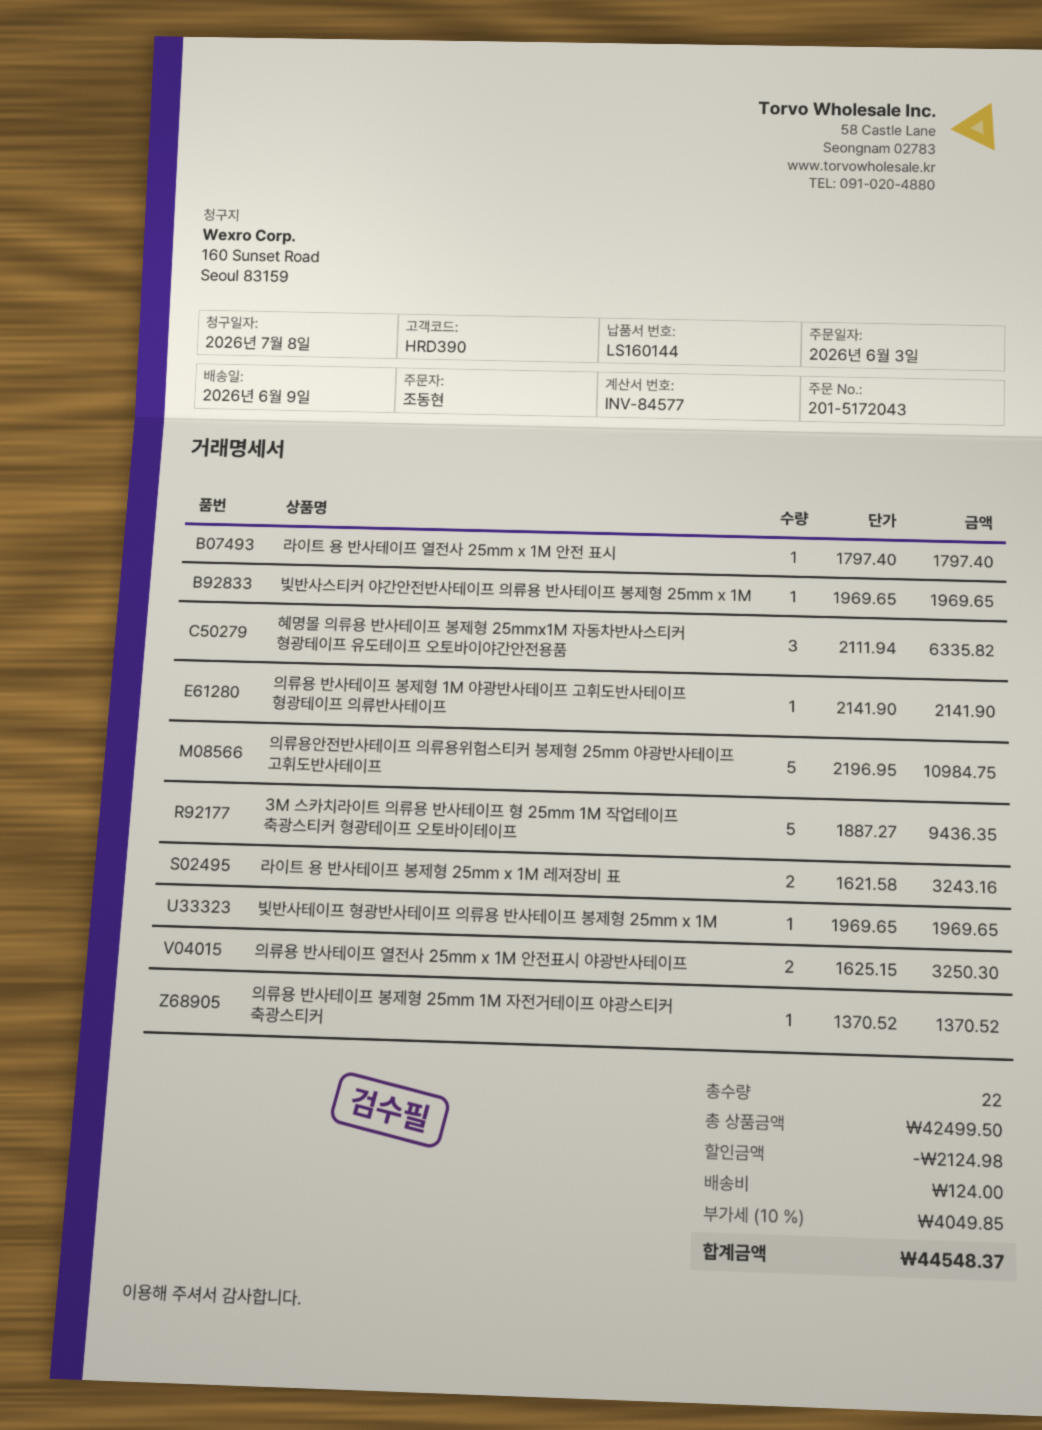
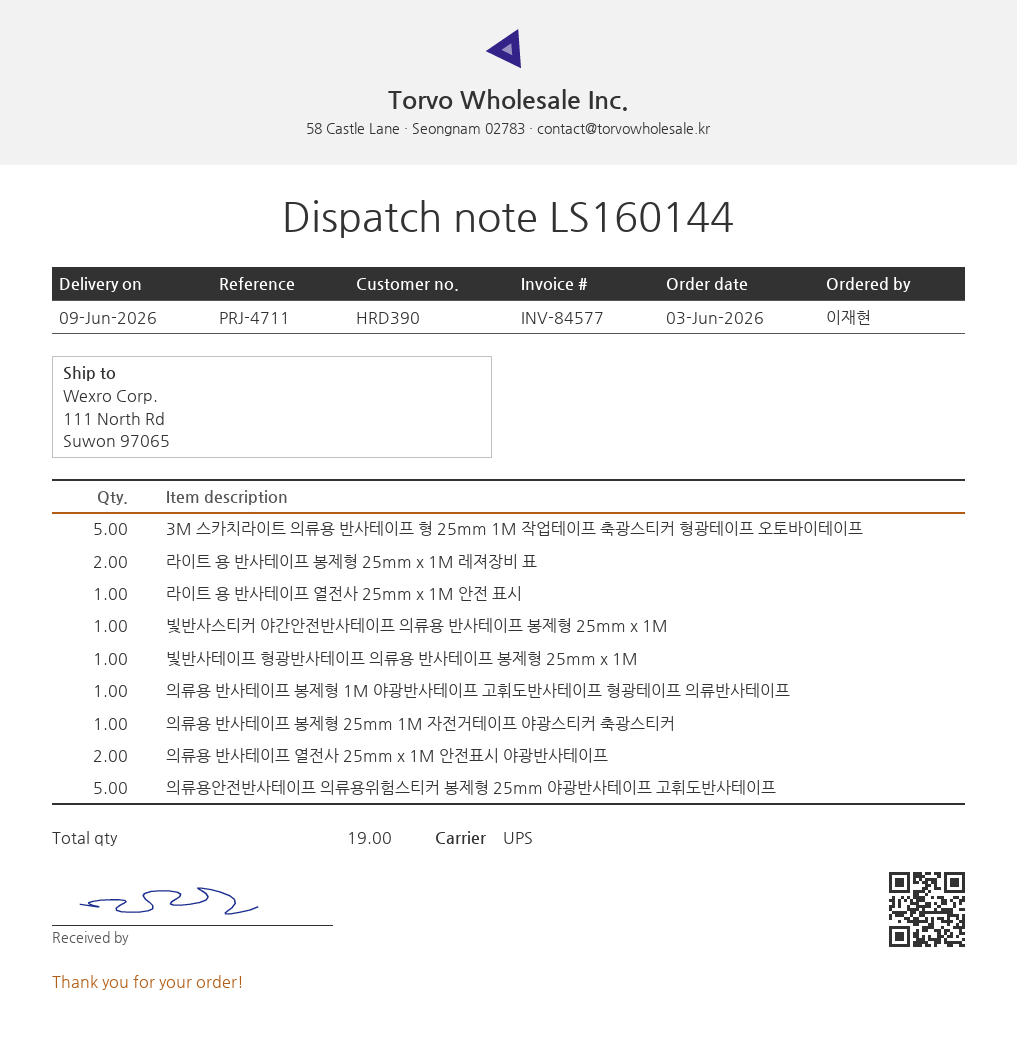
ordered by: 조동현 -> 이재현
혜명몰 의류용 반사테이프 봉제형 25mmx1M 자동차반사스티커 형광테이프 유도테이프 오토바이야간안전용품: 3 -> none
total quantity: 22 -> 19

